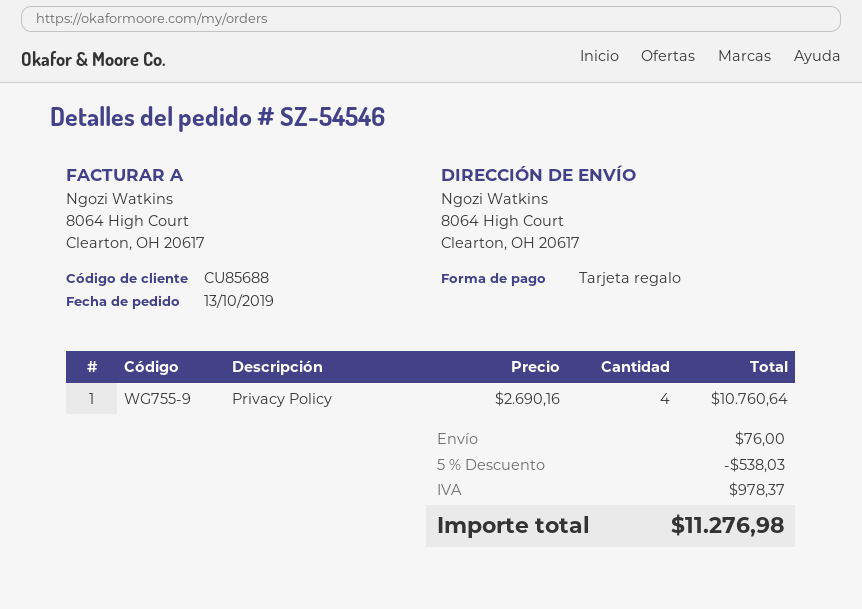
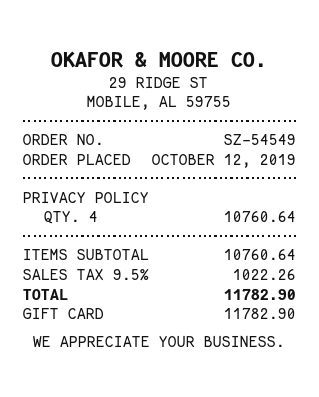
order number: SZ-54546 -> SZ-54549
order date: 2019-10-13 -> 2019-10-12
discount: 5% = 538.03 -> none
shipping: 76.00 -> none
tax: 978.37 -> 1022.26
total: 11276.98 -> 11782.90

